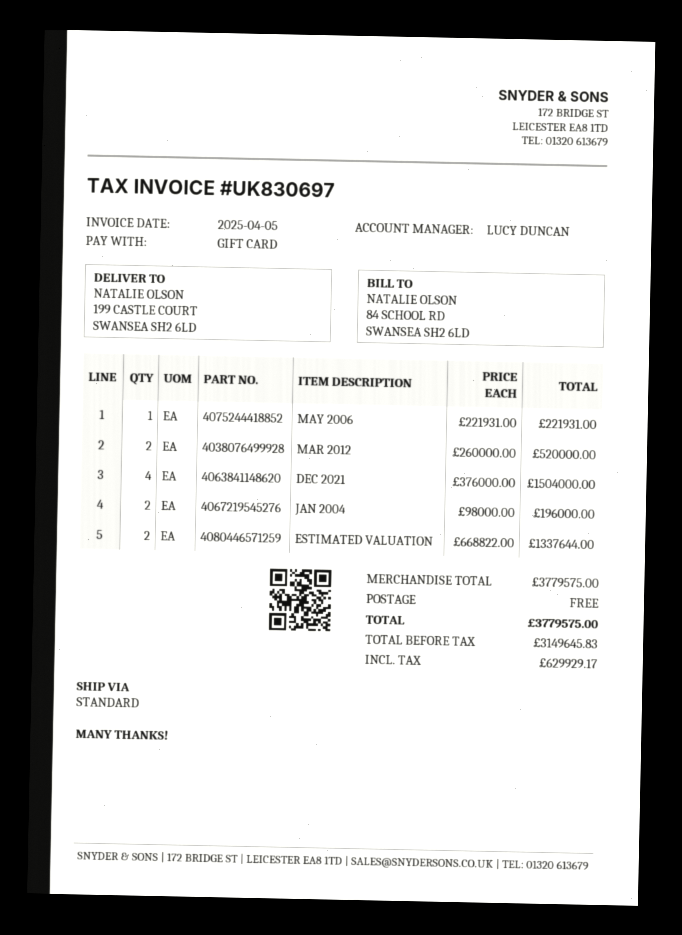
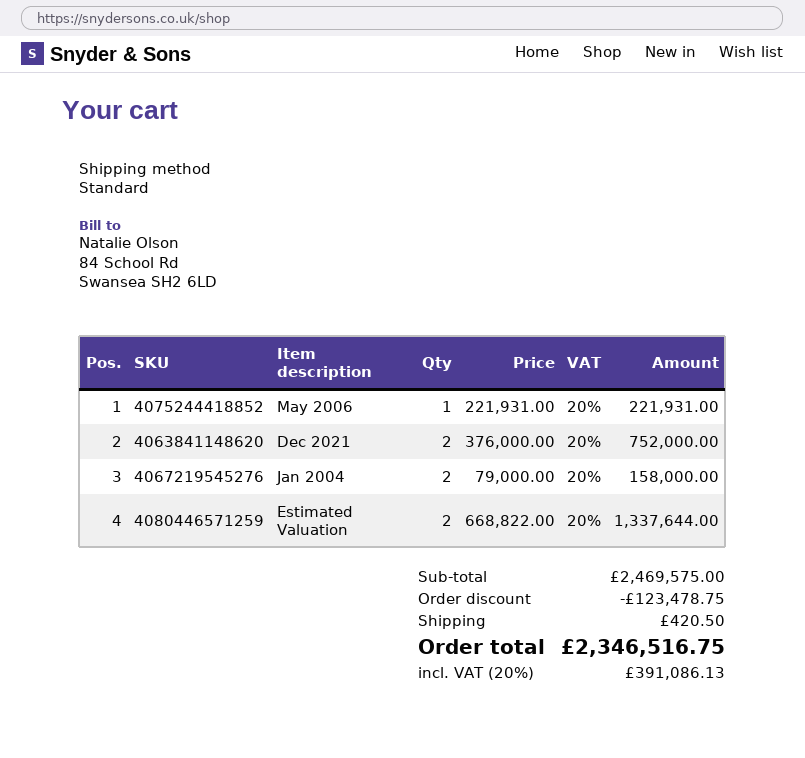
MAR 2012: 2 x 260000.00 = 520000.00 -> none
DEC 2021: 4 x 376000.00 = 1504000.00 -> 2 x 376000.00 = 752000.00
JAN 2004: 2 x 98000.00 = 196000.00 -> 2 x 79000.00 = 158000.00
subtotal: 3779575.00 -> 2469575.00
discount: none -> 123478.75
shipping: 0.00 -> 420.50
tax: 629929.17 -> 391086.13
total: 3779575.00 -> 2346516.75

